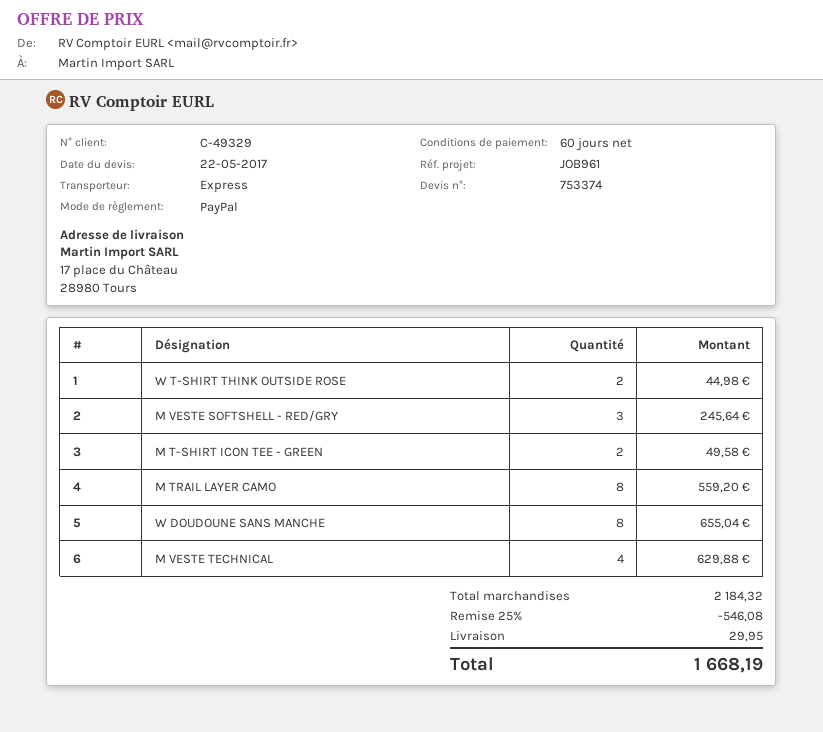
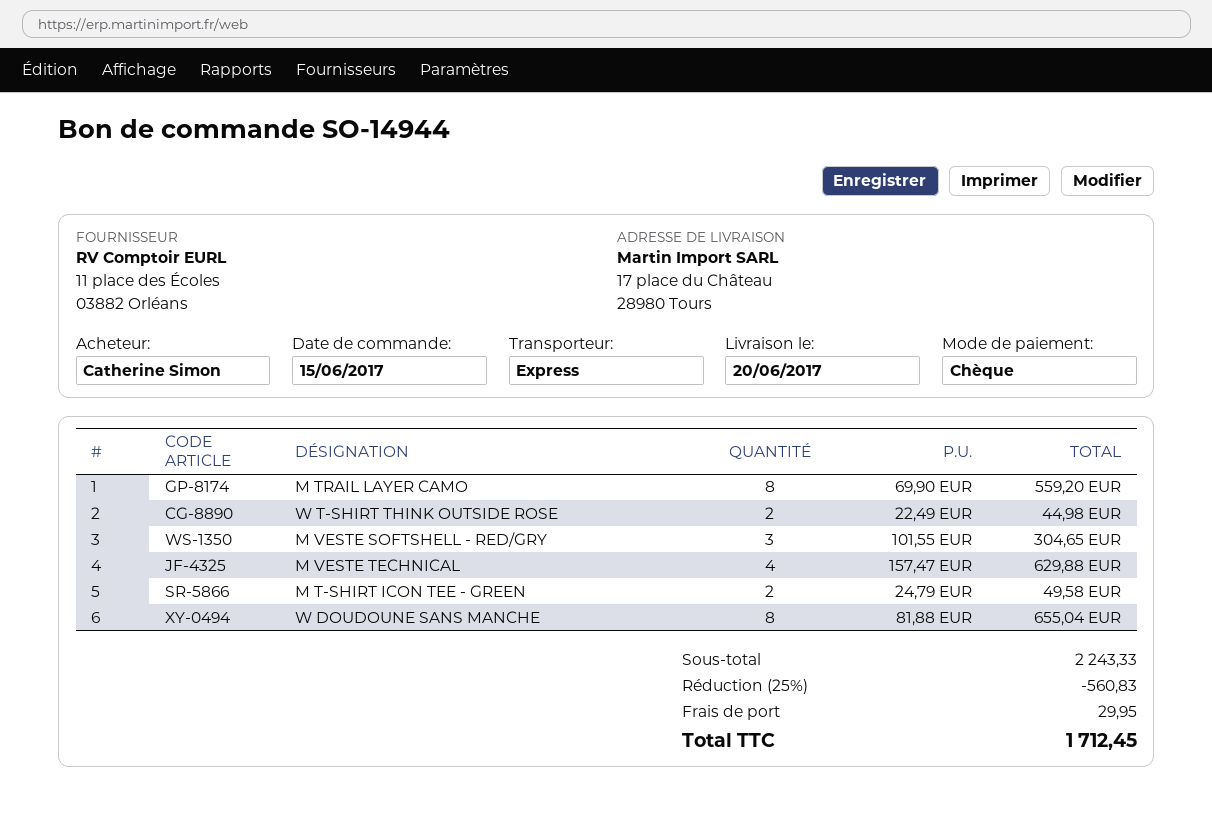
payment method: PayPal -> cheque
M VESTE SOFTSHELL - RED/GRY: 3 for 245.64 -> 3 for 304.65
subtotal: 2184.32 -> 2243.33
discount: 25% = 546.08 -> 25% = 560.83
total: 1668.19 -> 1712.45

